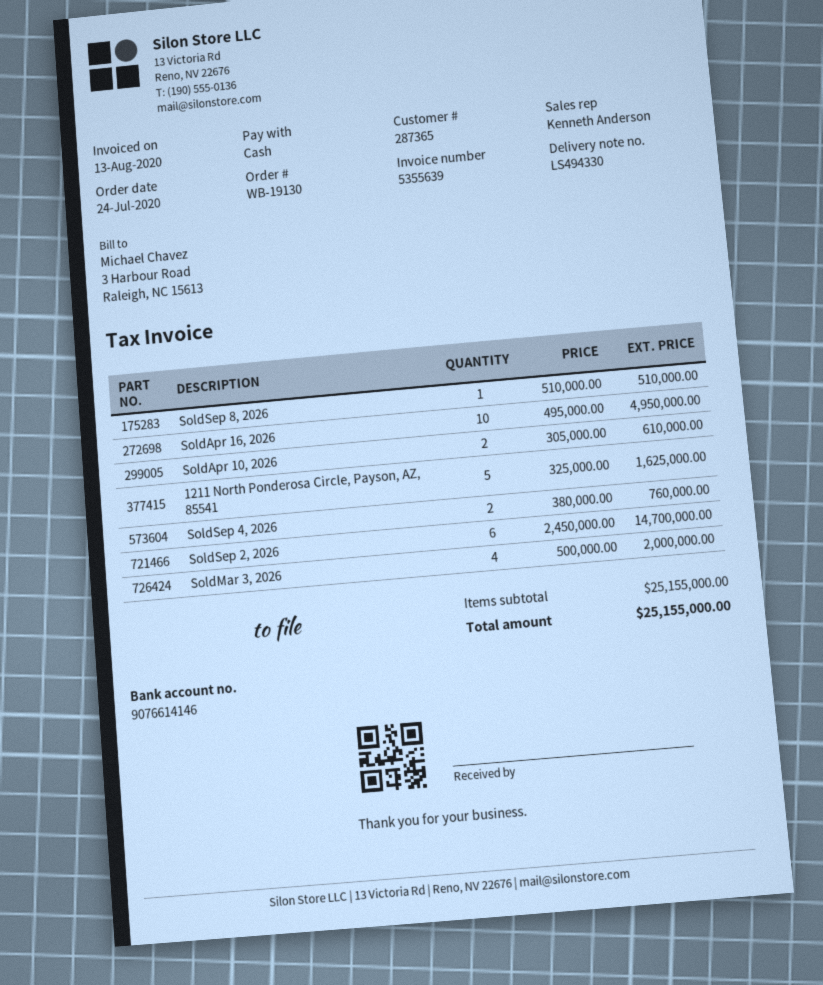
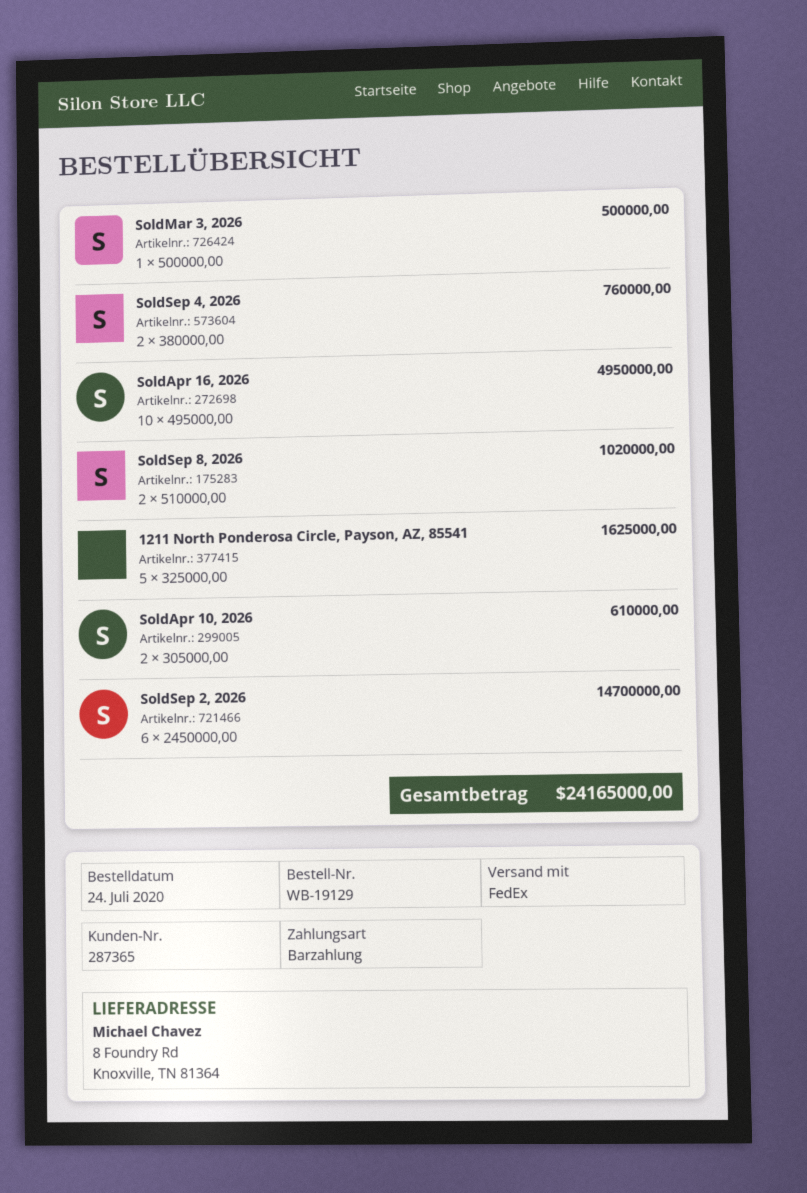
order number: WB-19130 -> WB-19129
SoldSep 8, 2026: 1 x 510000.00 = 510000.00 -> 2 x 510000.00 = 1020000.00
SoldMar 3, 2026: 4 x 500000.00 = 2000000.00 -> 1 x 500000.00 = 500000.00
total: 25155000.00 -> 24165000.00

